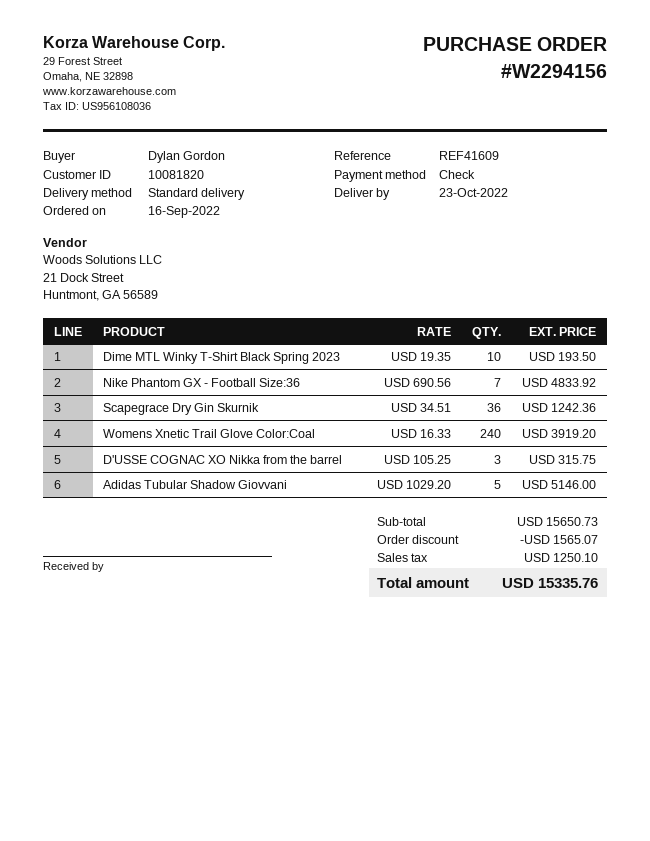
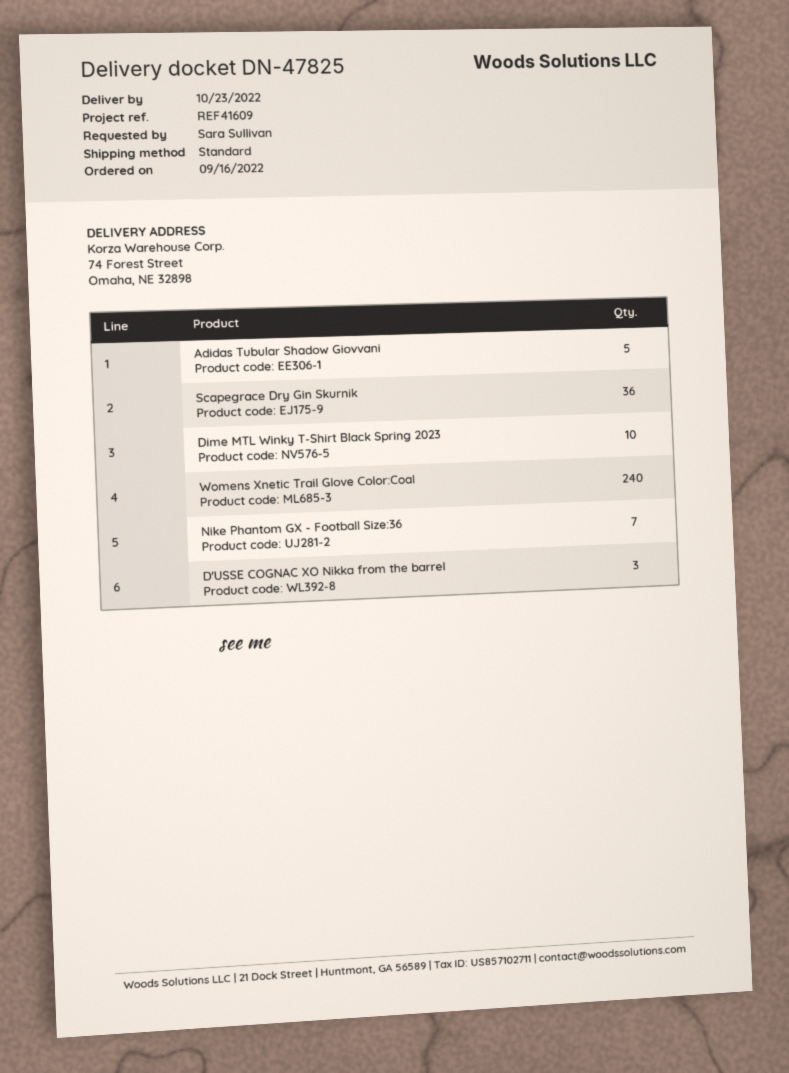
ordered by: Dylan Gordon -> Sara Sullivan

